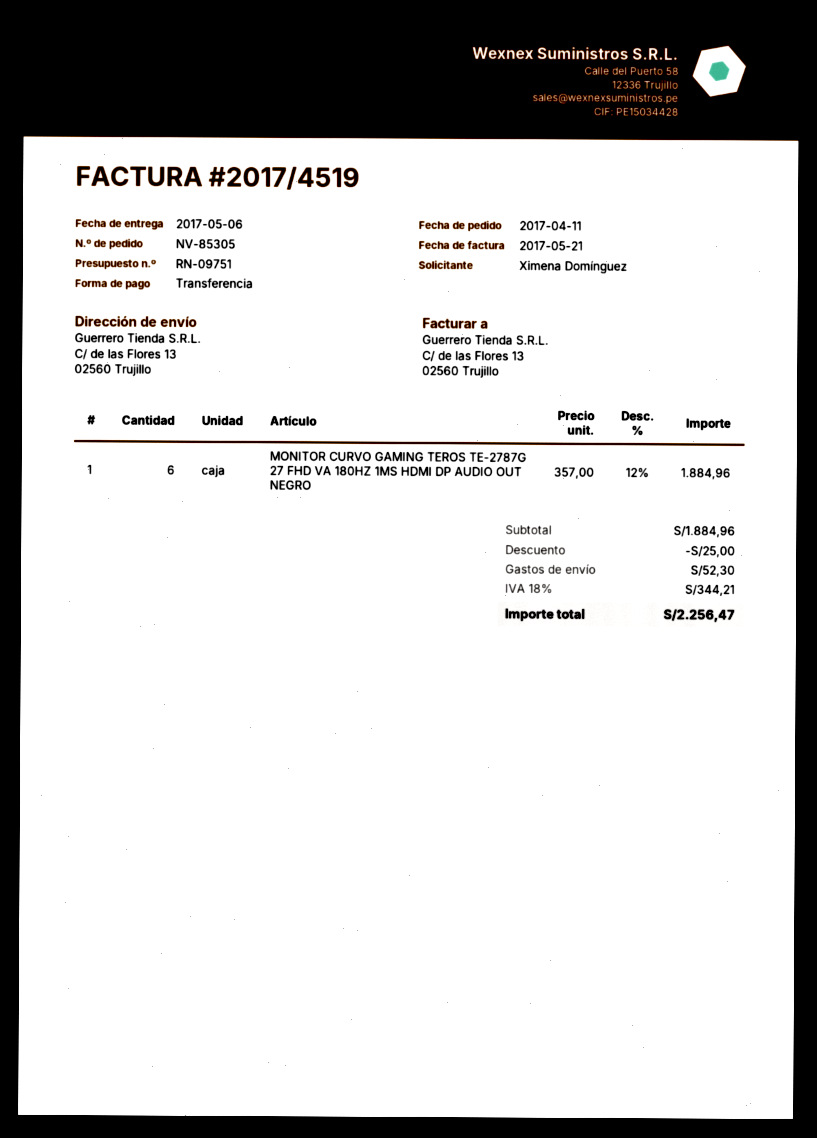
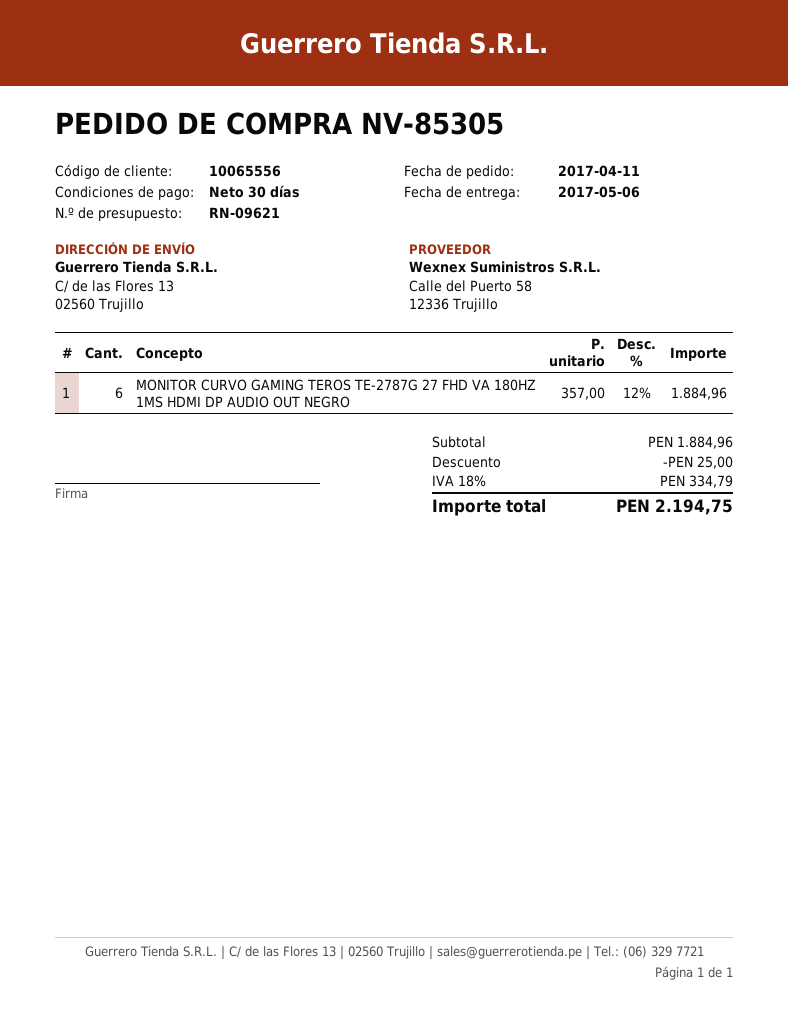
quote number: RN-09751 -> RN-09621
shipping: 52.30 -> none
tax: 18% = 344.21 -> 18% = 334.79
total: 2256.47 -> 2194.75

